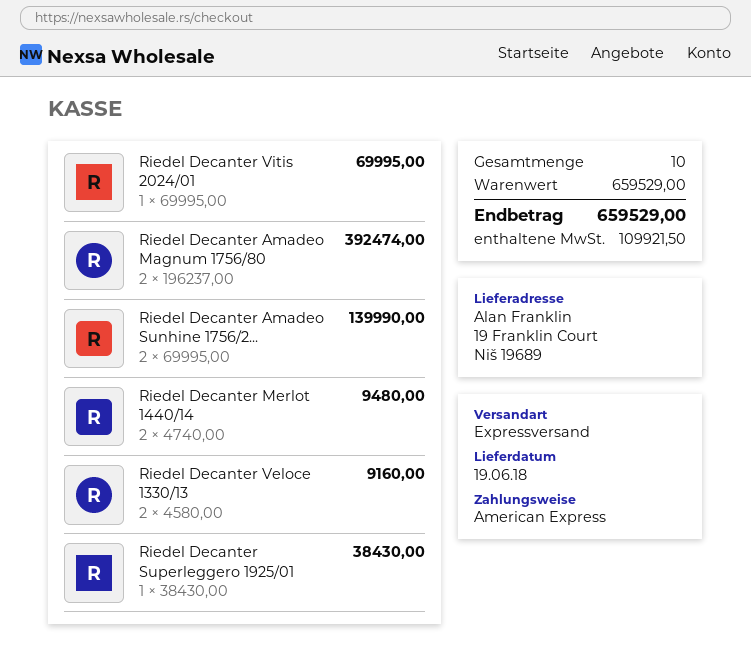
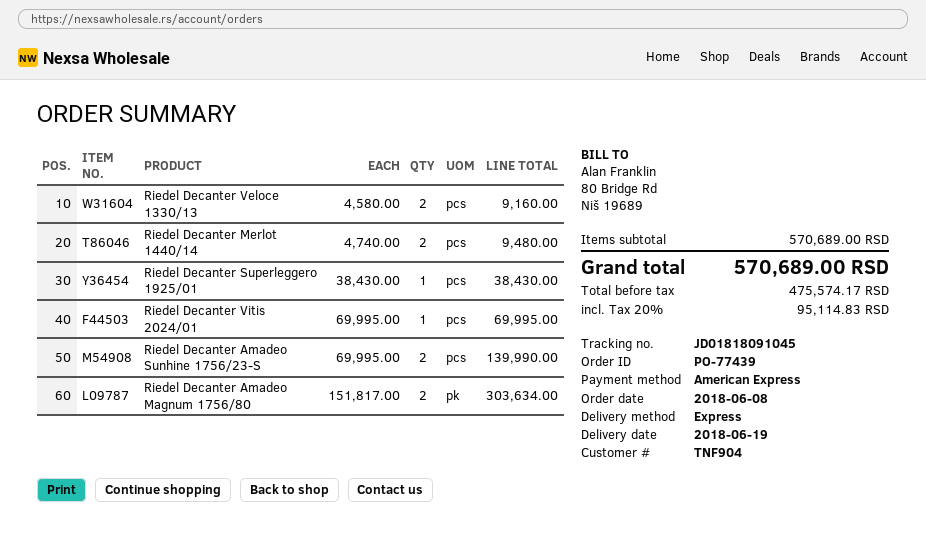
Riedel Decanter Amadeo Magnum 1756/80: 2 x 196237.00 = 392474.00 -> 2 x 151817.00 = 303634.00
subtotal: 659529.00 -> 570689.00
tax: 109921.50 -> 95114.83
total: 659529.00 -> 570689.00

